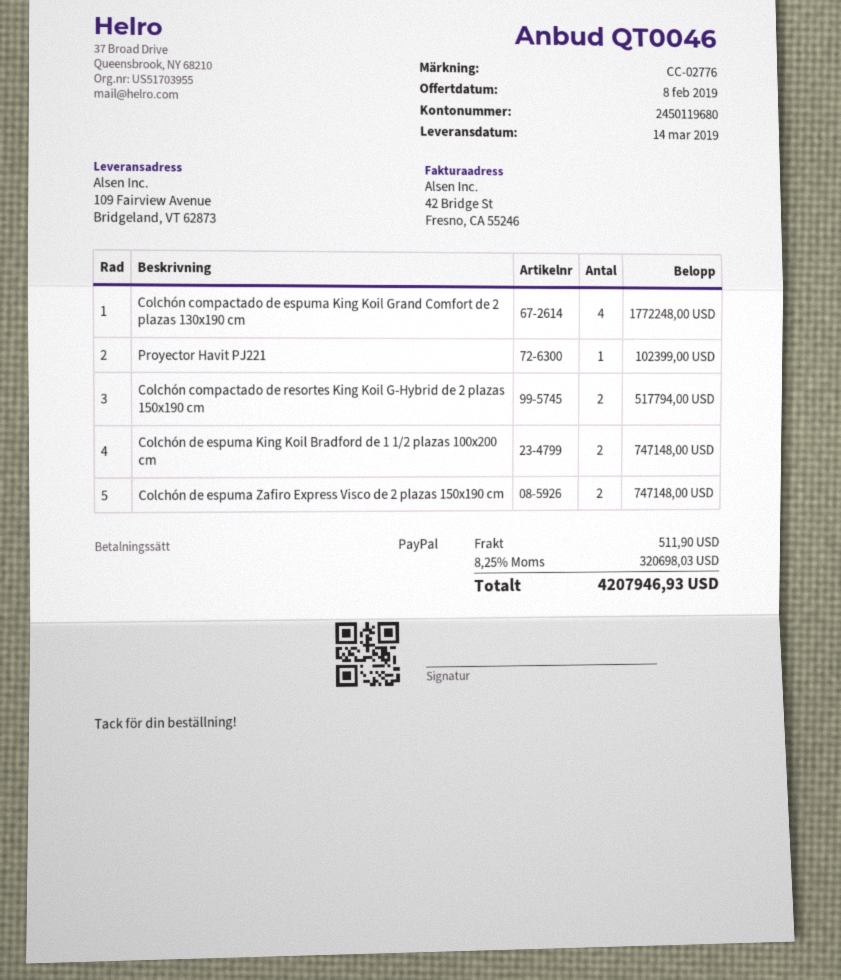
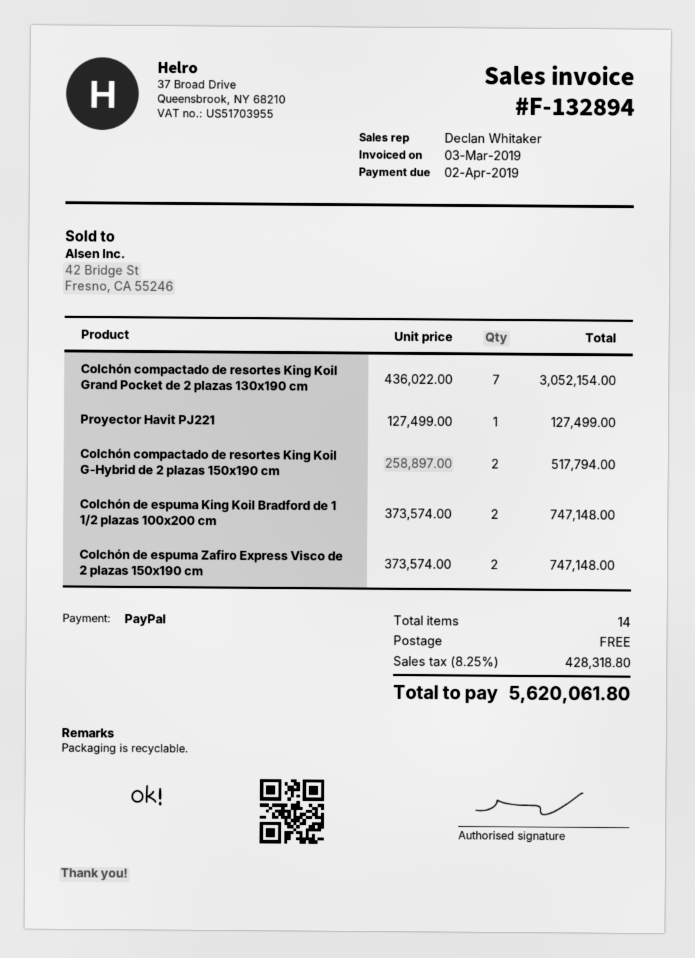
Colchón compactado de espuma King Koil Grand Comfort de 2 plazas 130x190 cm: 4 for 1772248.00 -> none
Proyector Havit PJ221: 1 for 102399.00 -> 1 for 127499.00
Colchón compactado de resortes King Koil Grand Pocket de 2 plazas 130x190 cm: none -> 7 for 3052154.00
shipping: 511.90 -> 0.00
tax: 8.25% = 320698.03 -> 8.25% = 428318.80
total: 4207946.93 -> 5620061.80

